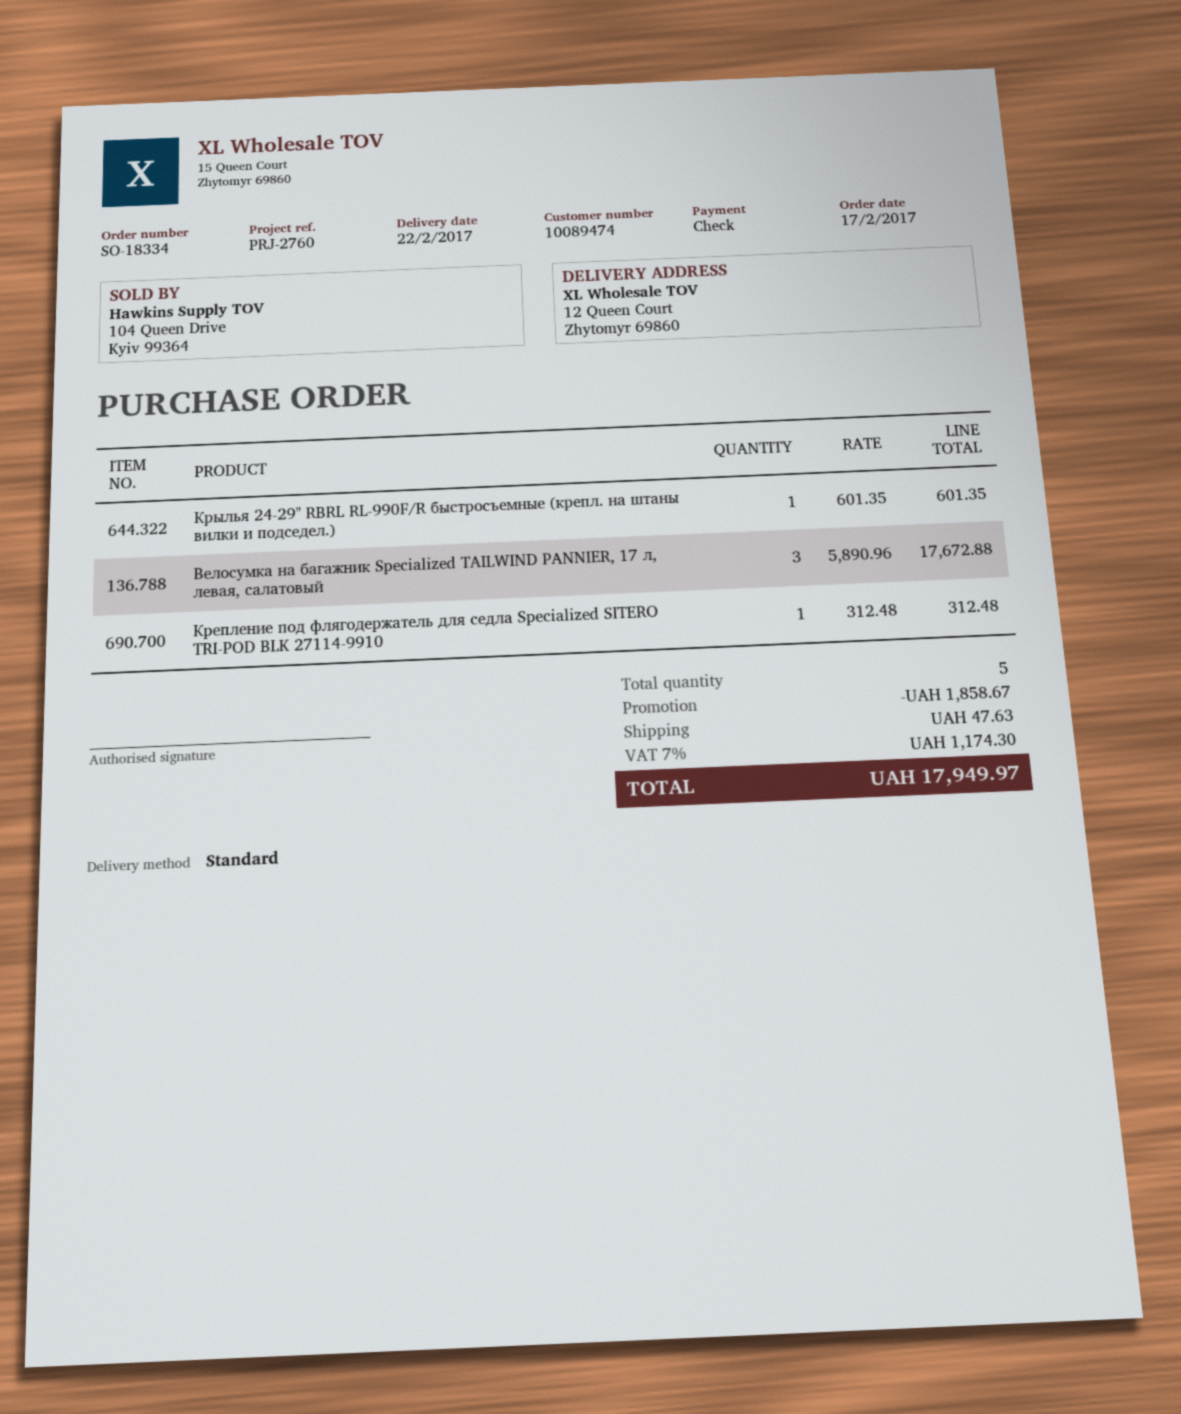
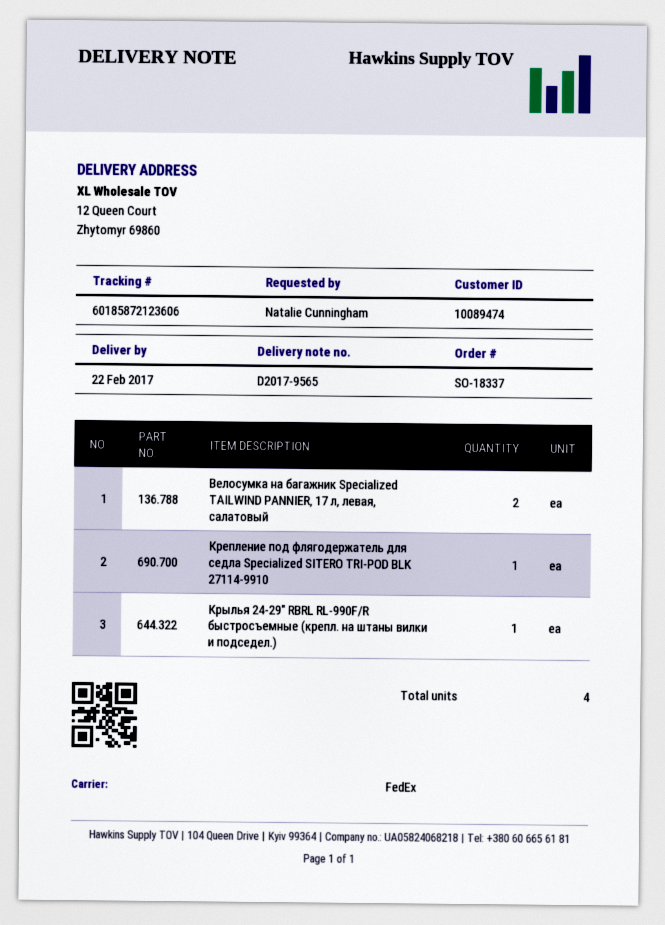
order number: SO-18334 -> SO-18337
shipping method: standard -> FedEx
Велосумка на багажник Specialized TAILWIND PANNIER, 17 л, левая, салатовый: 3 -> 2
total quantity: 5 -> 4

